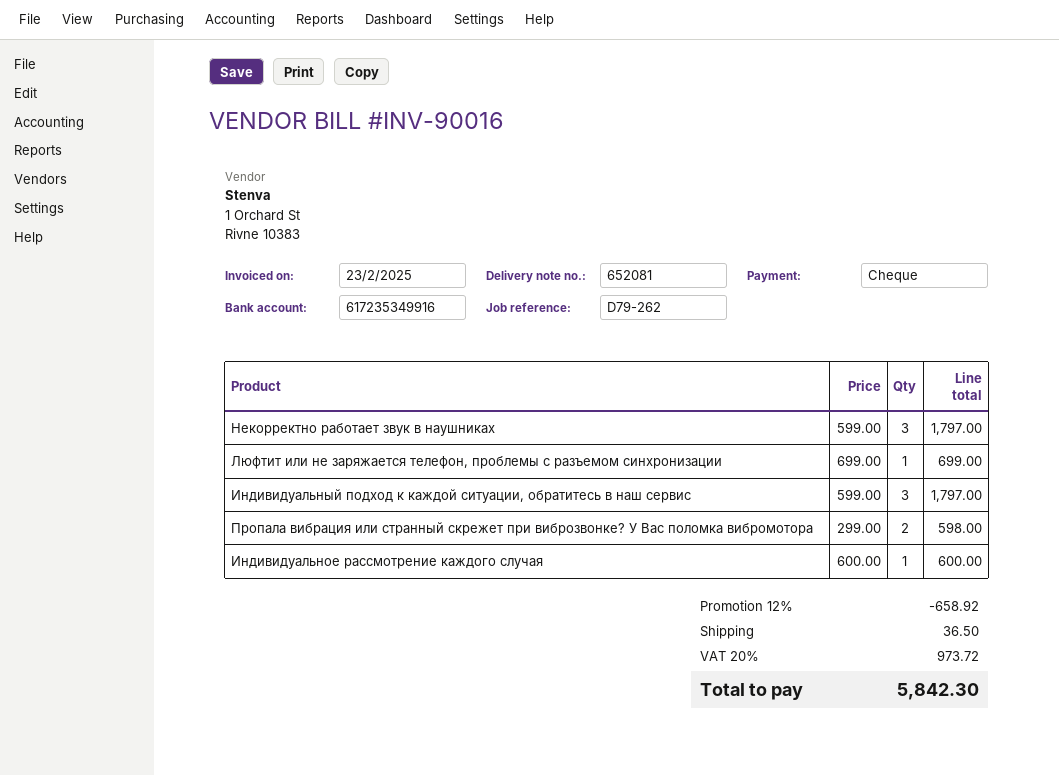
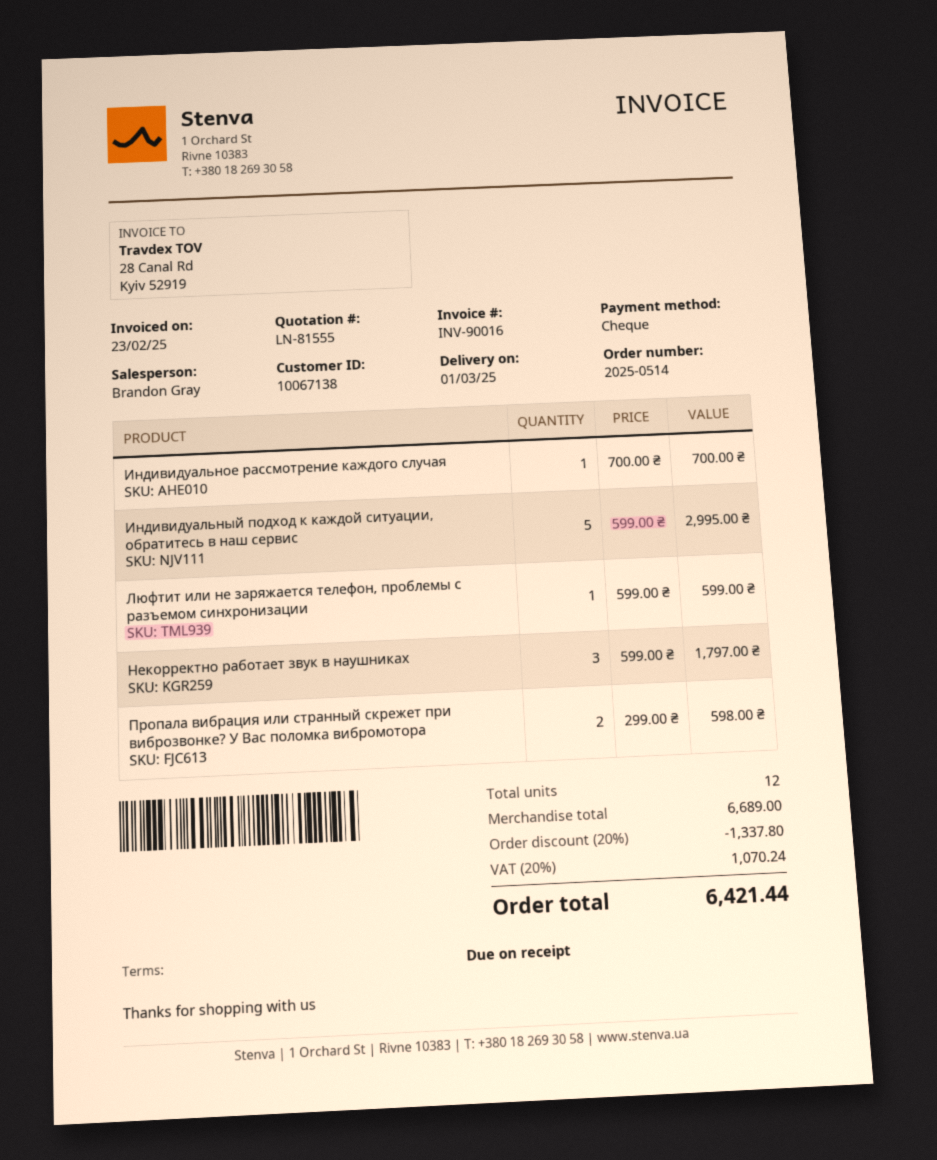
Люфтит или не заряжается телефон, проблемы с разъемом синхронизации: 1 x 699.00 = 699.00 -> 1 x 599.00 = 599.00
Индивидуальный подход к каждой ситуации, обратитесь в наш сервис: 3 x 599.00 = 1797.00 -> 5 x 599.00 = 2995.00
Индивидуальное рассмотрение каждого случая: 1 x 600.00 = 600.00 -> 1 x 700.00 = 700.00
discount: 12% = 658.92 -> 20% = 1337.80
shipping: 36.50 -> none
tax: 20% = 973.72 -> 20% = 1070.24
total: 5842.30 -> 6421.44

